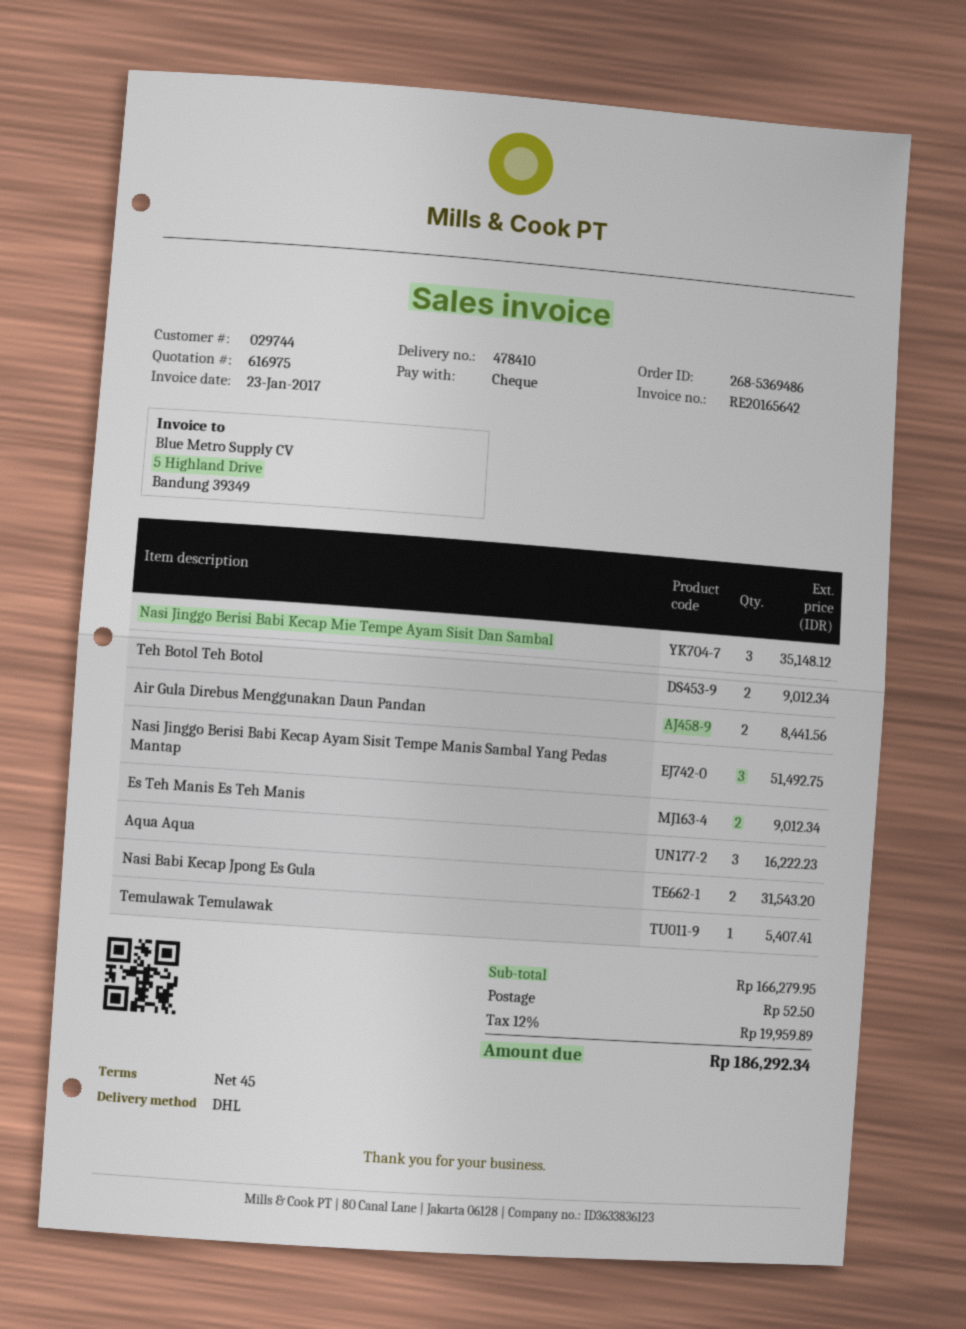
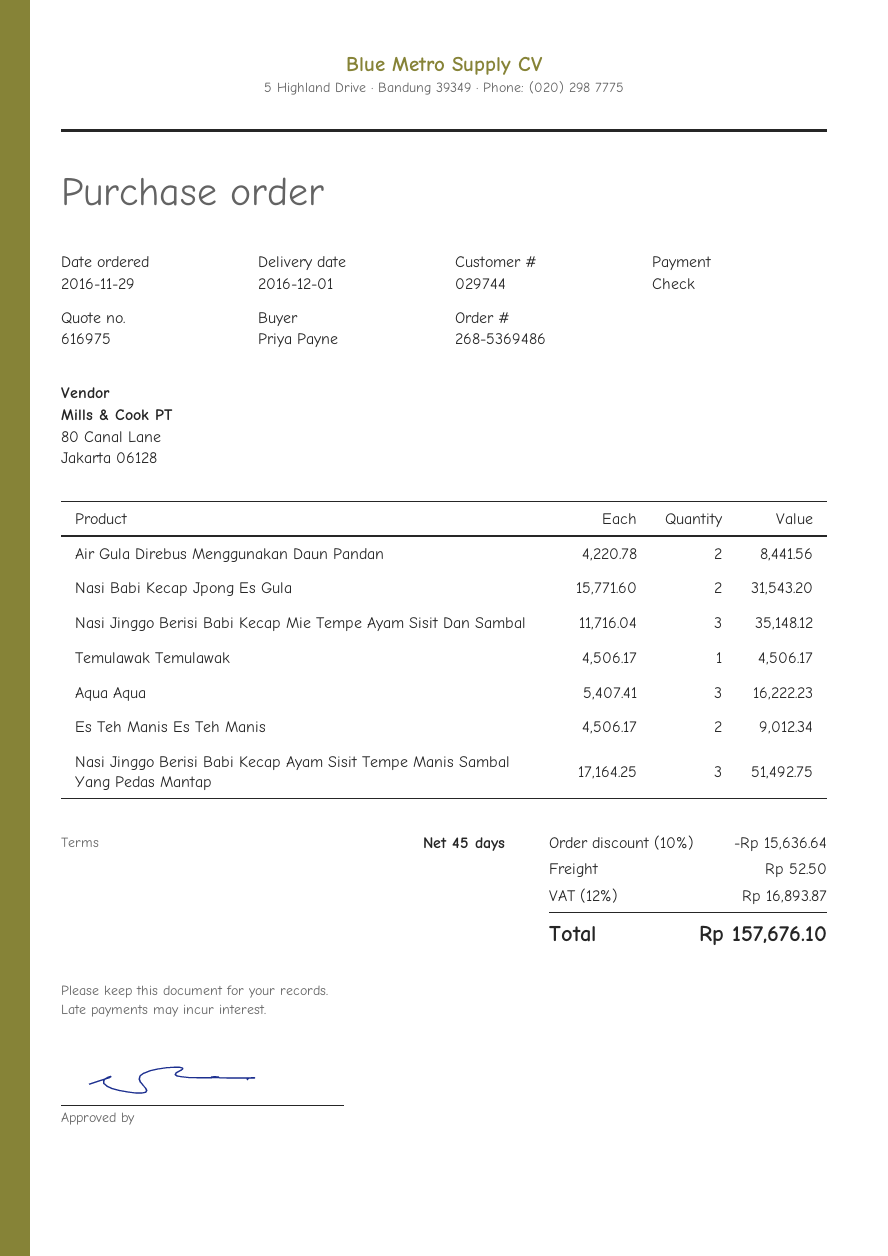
Teh Botol Teh Botol: 2 for 9012.34 -> none
Temulawak Temulawak: 1 for 5407.41 -> 1 for 4506.17
discount: none -> 10% = 15636.64
tax: 12% = 19959.89 -> 12% = 16893.87
total: 186292.34 -> 157676.10

